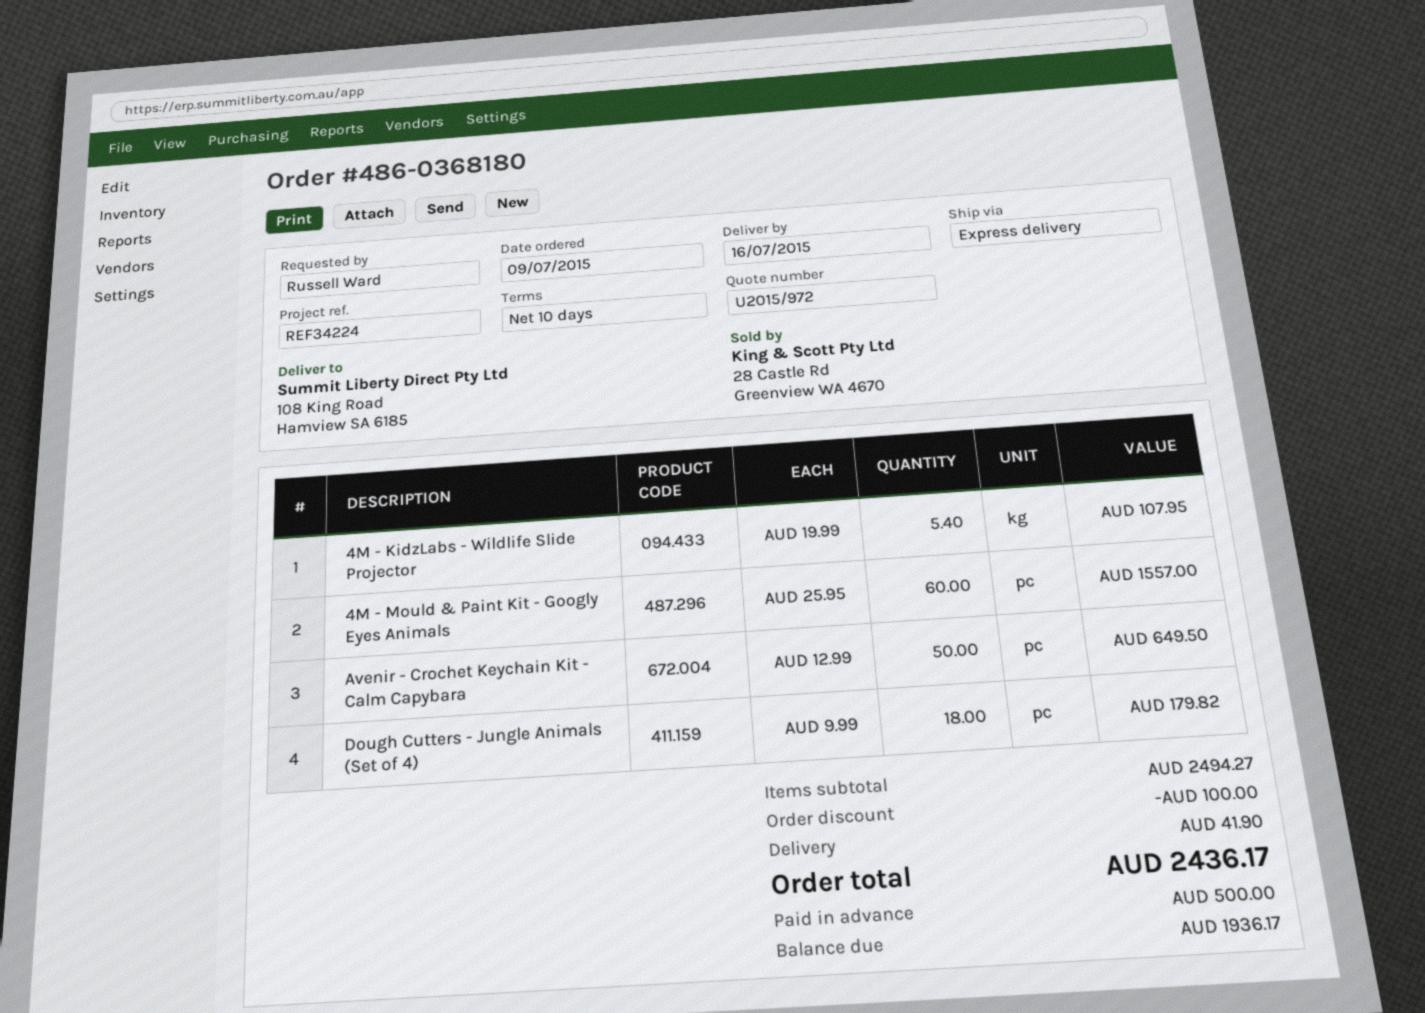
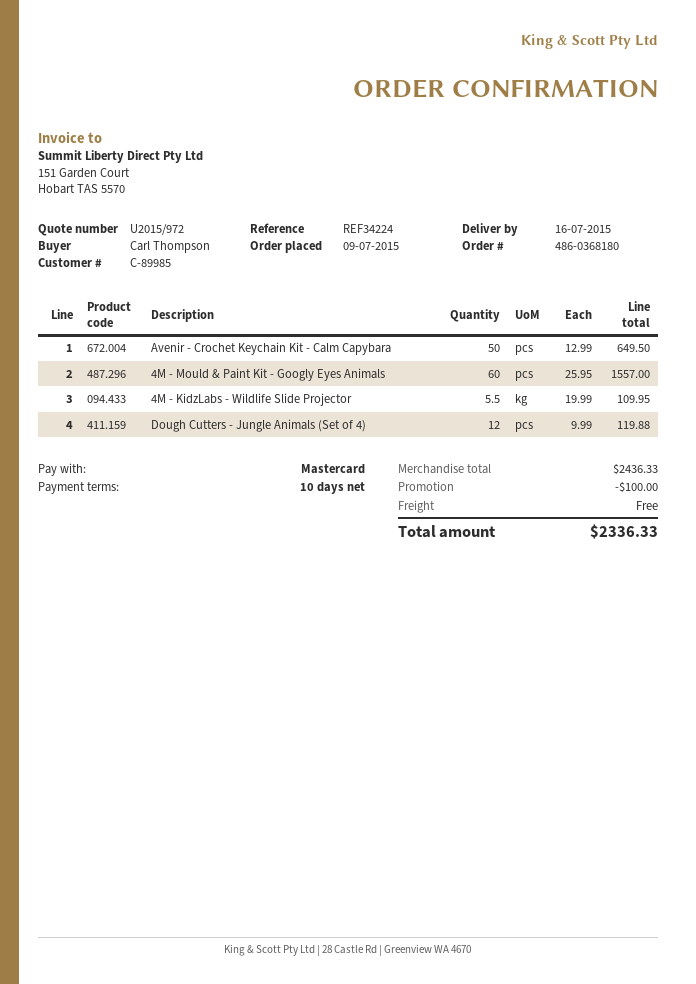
ordered by: Russell Ward -> Carl Thompson
4M - KidzLabs - Wildlife Slide Projector: 5.4 x 19.99 = 107.95 -> 5.5 x 19.99 = 109.95
Dough Cutters - Jungle Animals (Set of 4): 18 x 9.99 = 179.82 -> 12 x 9.99 = 119.88
subtotal: 2494.27 -> 2436.33
shipping: 41.90 -> 0.00
total: 2436.17 -> 2336.33

